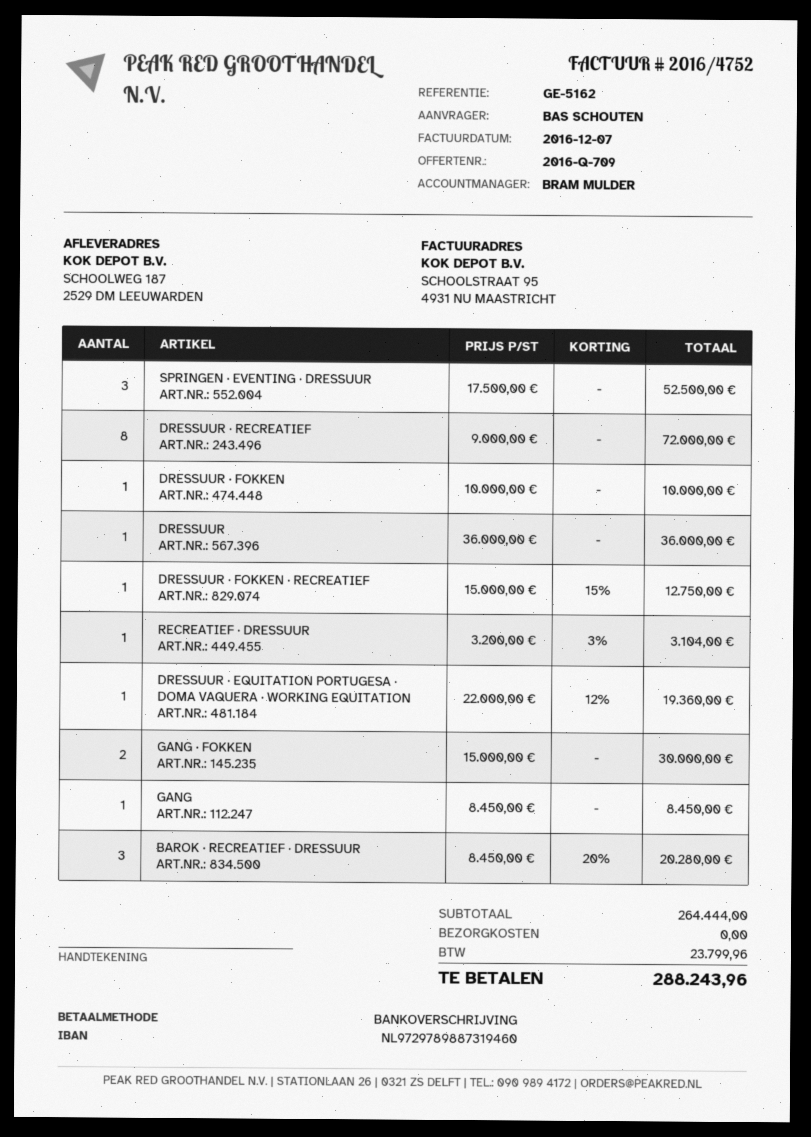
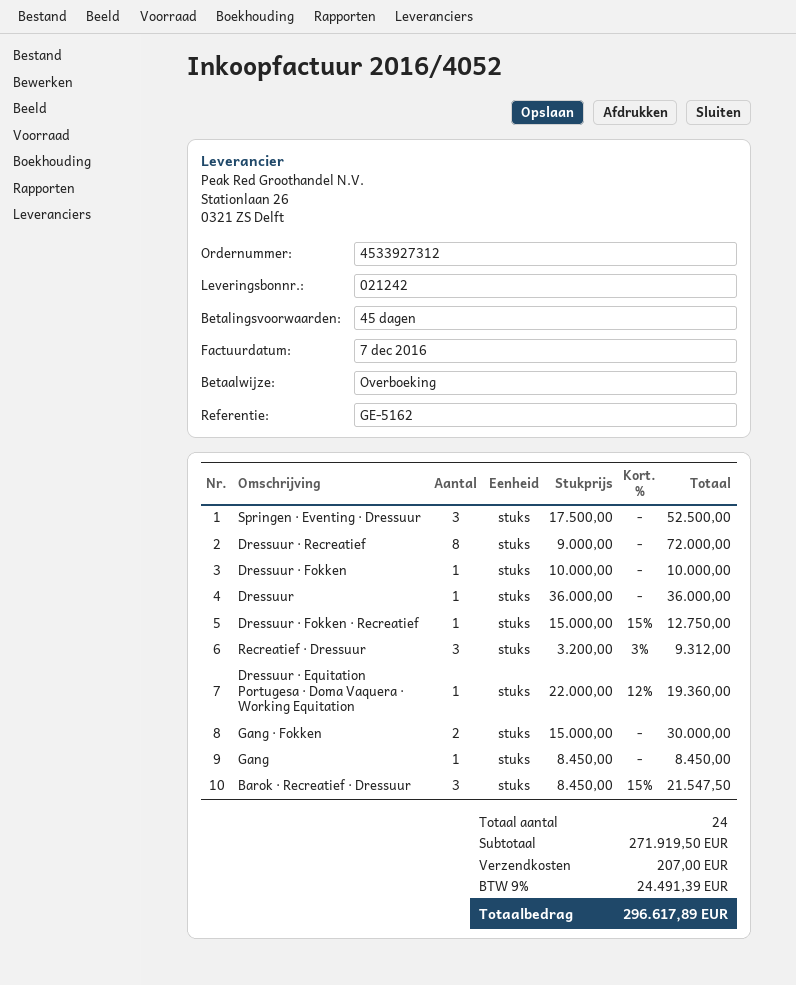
invoice number: 2016/4752 -> 2016/4052
RECREATIEF · DRESSUUR: 1 x 3200.00 - 3% = 3104.00 -> 3 x 3200.00 - 3% = 9312.00
BAROK · RECREATIEF · DRESSUUR: 3 x 8450.00 - 20% = 20280.00 -> 3 x 8450.00 - 15% = 21547.50
subtotal: 264444.00 -> 271919.50
shipping: 0.00 -> 207.00
tax: 23799.96 -> 24491.39
total: 288243.96 -> 296617.89

